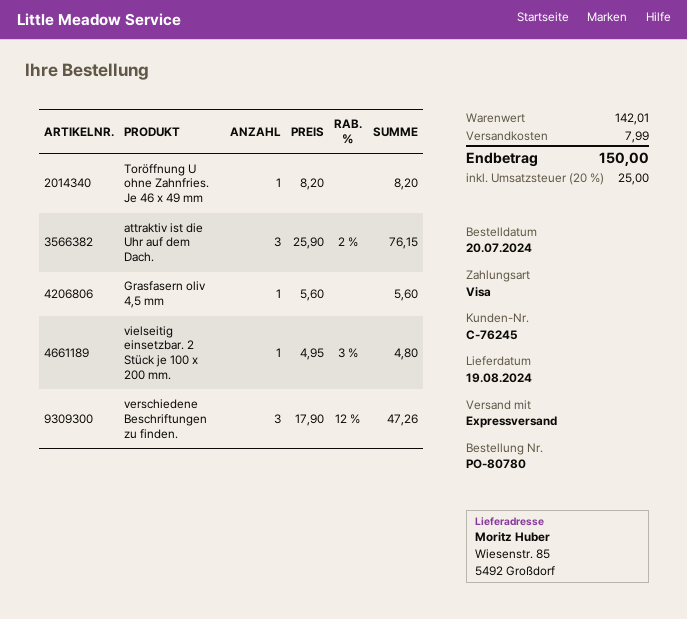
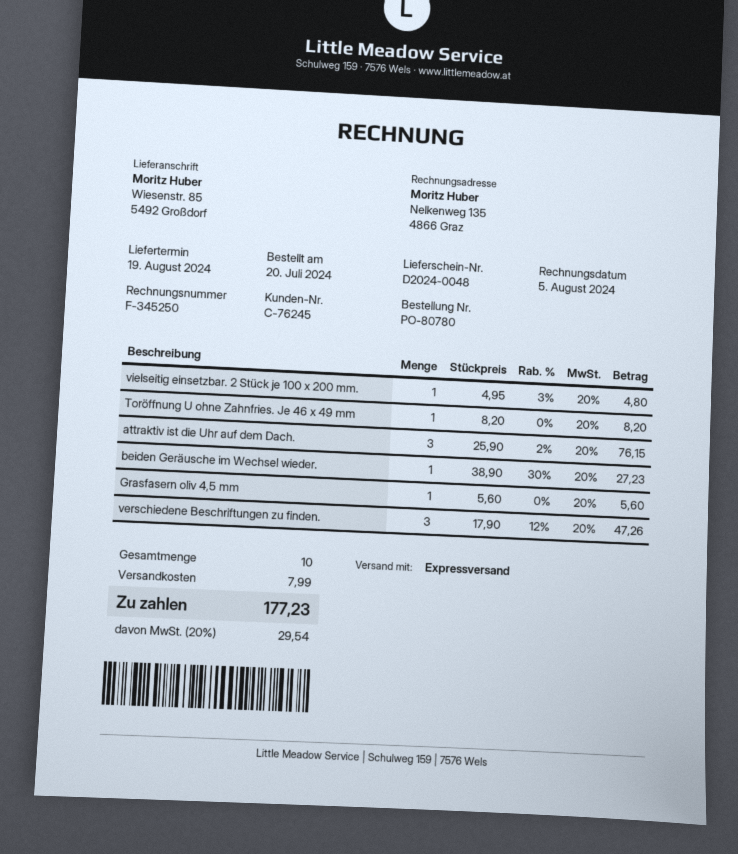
beiden Geräusche im Wechsel wieder.: none -> 1 x 38.90 - 30% = 27.23
tax: 20% = 25.00 -> 20% = 29.54
total: 150.00 -> 177.23

